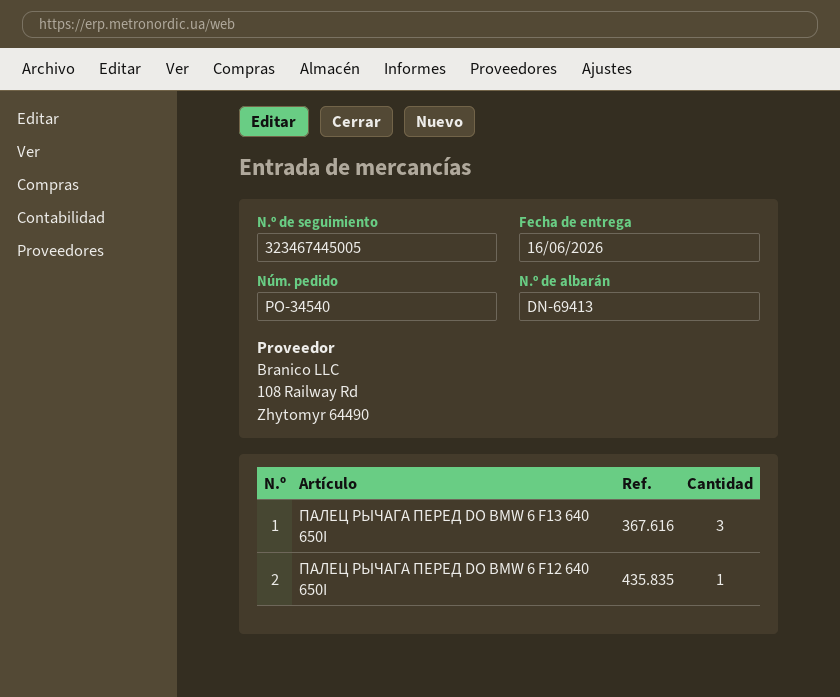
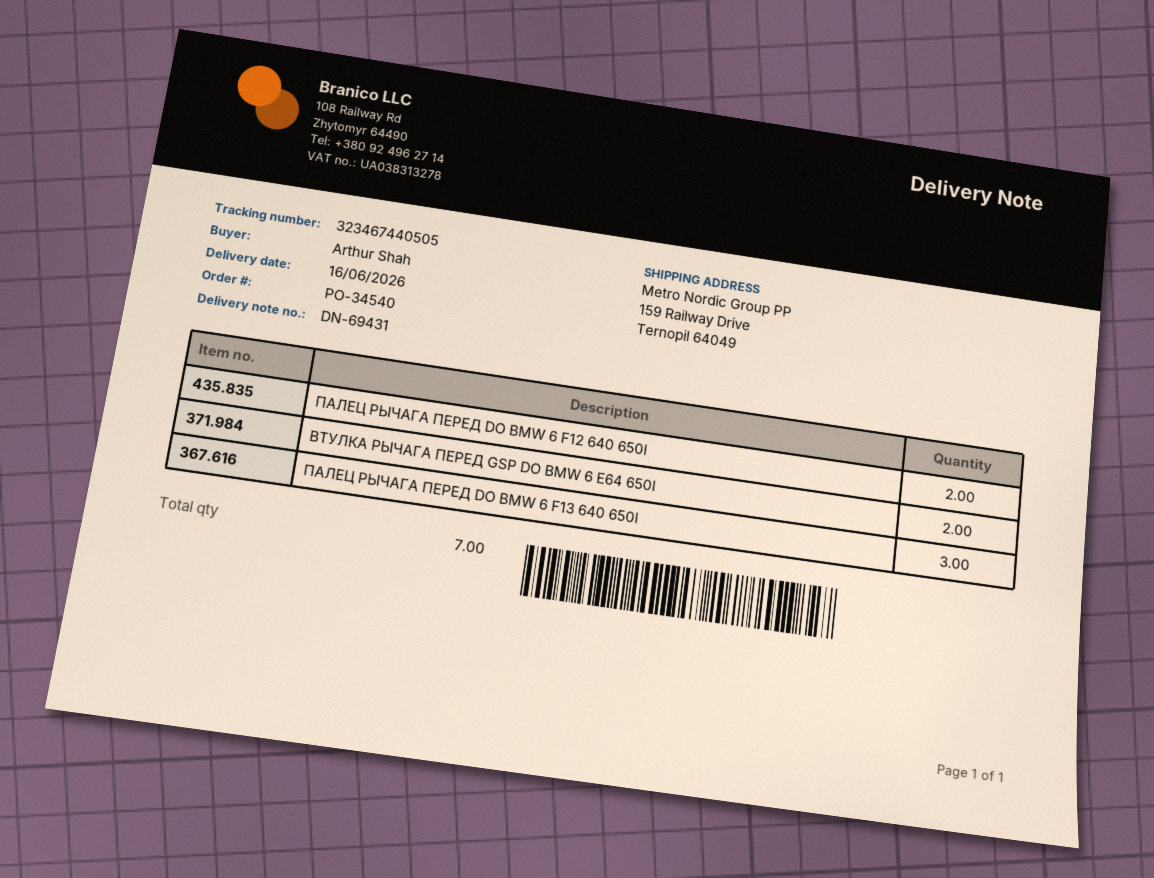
delivery note number: DN-69413 -> DN-69431
tracking number: 323467445005 -> 323467440505
ПАЛЕЦ РЫЧАГА ПЕРЕД DO BMW 6 F12 640 650I: 1 -> 2
ВТУЛКА РЫЧАГА ПЕРЕД GSP DO BMW 6 E64 650I: none -> 2

